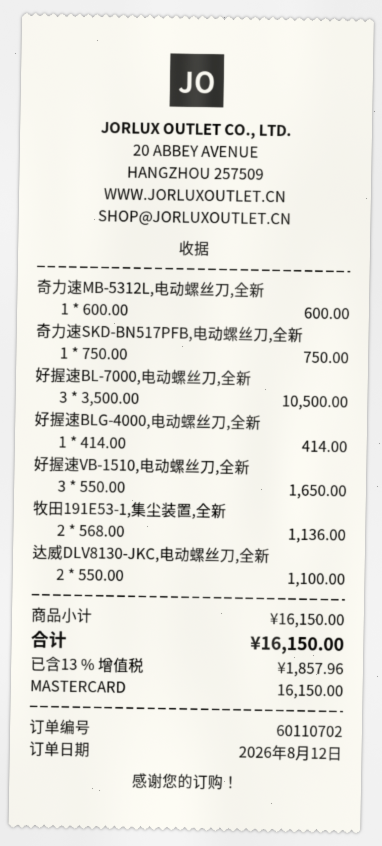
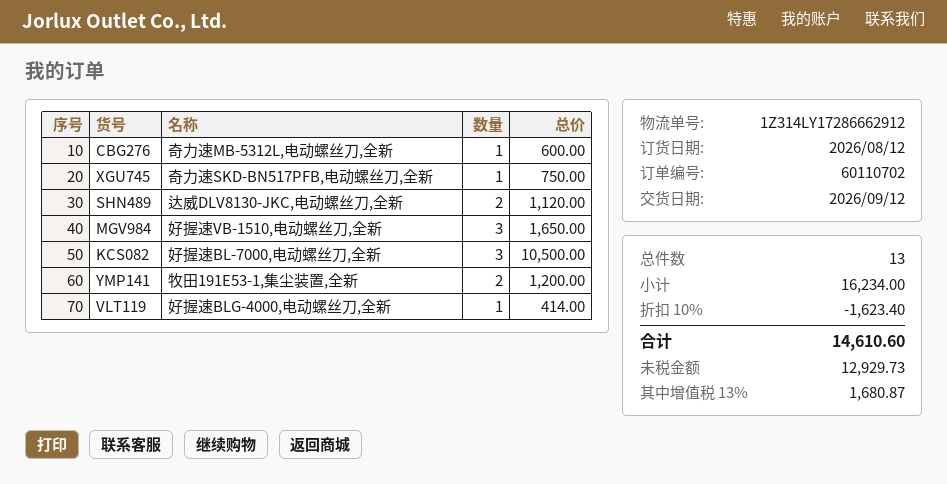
牧田191E53-1,集尘装置,全新: 2 for 1136.00 -> 2 for 1200.00
达威DLV8130-JKC,电动螺丝刀,全新: 2 for 1100.00 -> 2 for 1120.00
subtotal: 16150.00 -> 16234.00
discount: none -> 10% = 1623.40
tax: 13% = 1857.96 -> 13% = 1680.87
total: 16150.00 -> 14610.60

